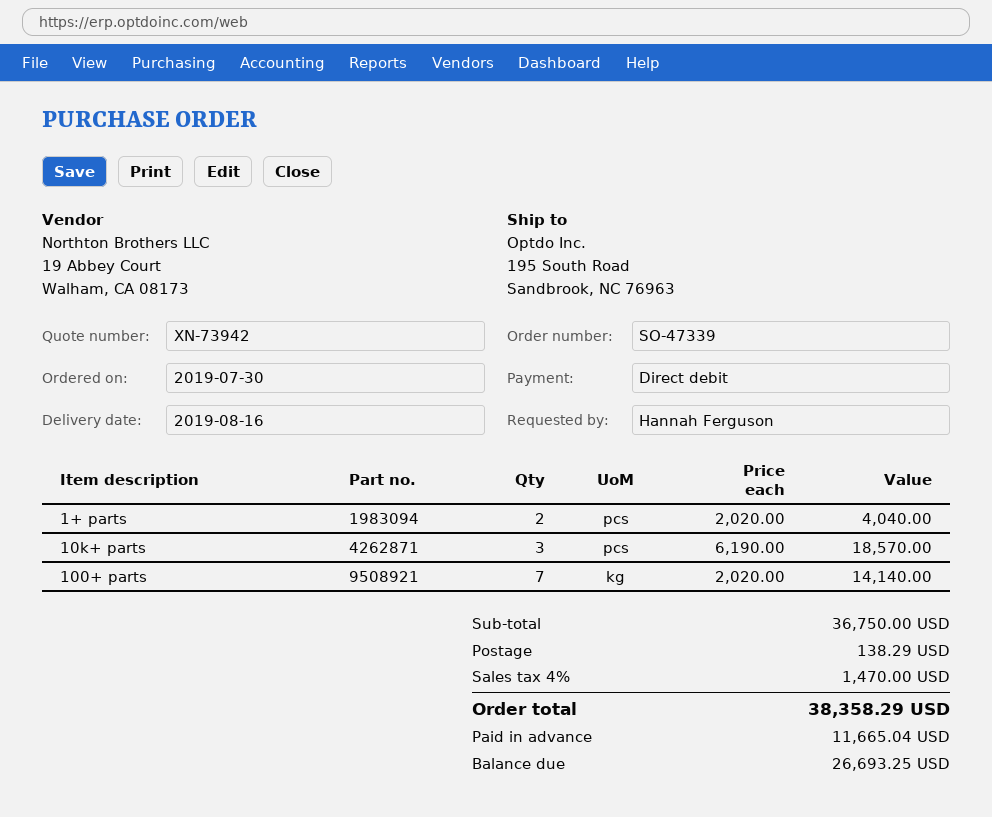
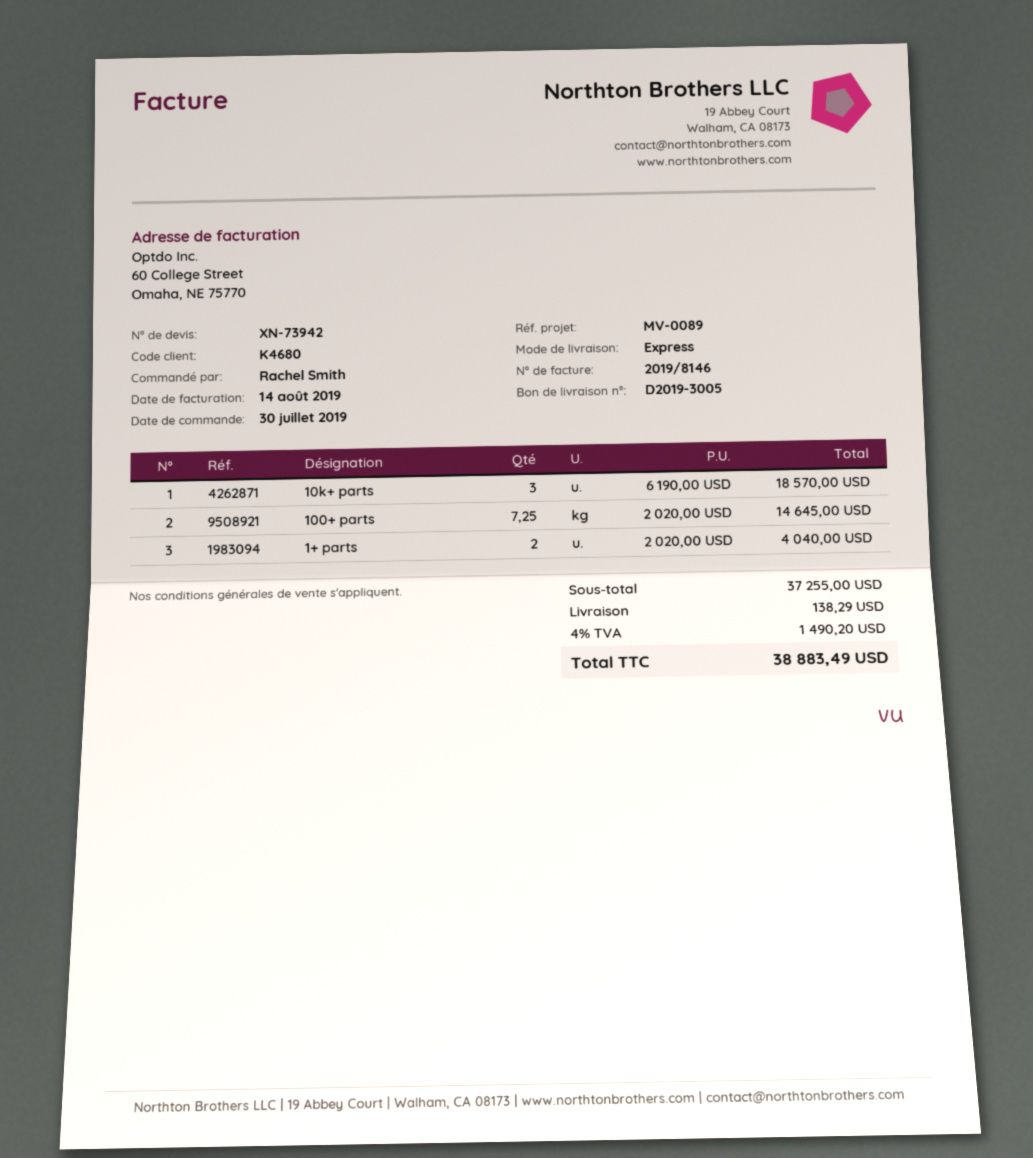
ordered by: Hannah Ferguson -> Rachel Smith
100+ parts: 7 x 2020.00 = 14140.00 -> 7.25 x 2020.00 = 14645.00
subtotal: 36750.00 -> 37255.00
tax: 4% = 1470.00 -> 4% = 1490.20
total: 38358.29 -> 38883.49

